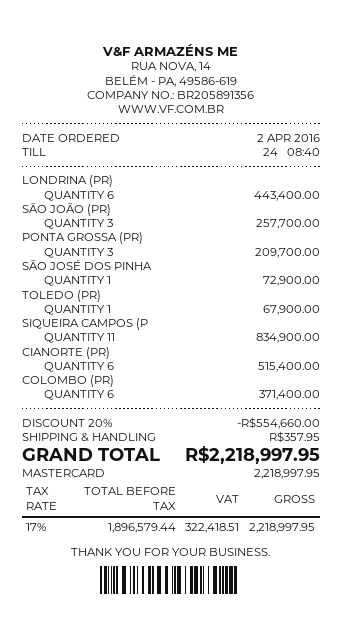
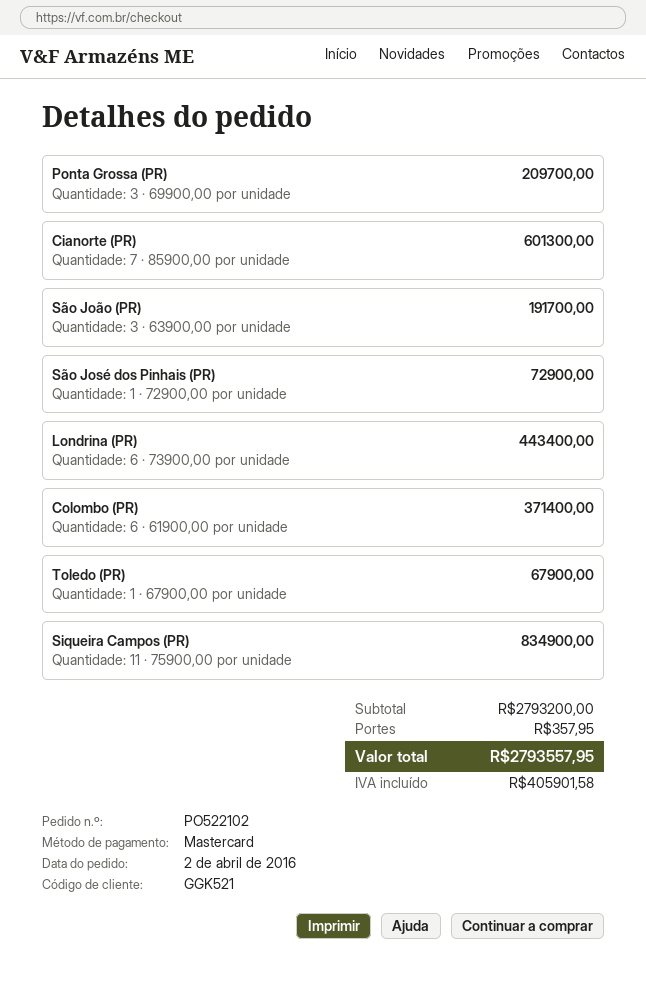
SÃO JOÃO (PR): 3 for 257700.00 -> 3 for 191700.00
CIANORTE (PR): 6 for 515400.00 -> 7 for 601300.00
discount: 20% = 554660.00 -> none
tax: 322418.51 -> 405901.58
total: 2218997.95 -> 2793557.95

